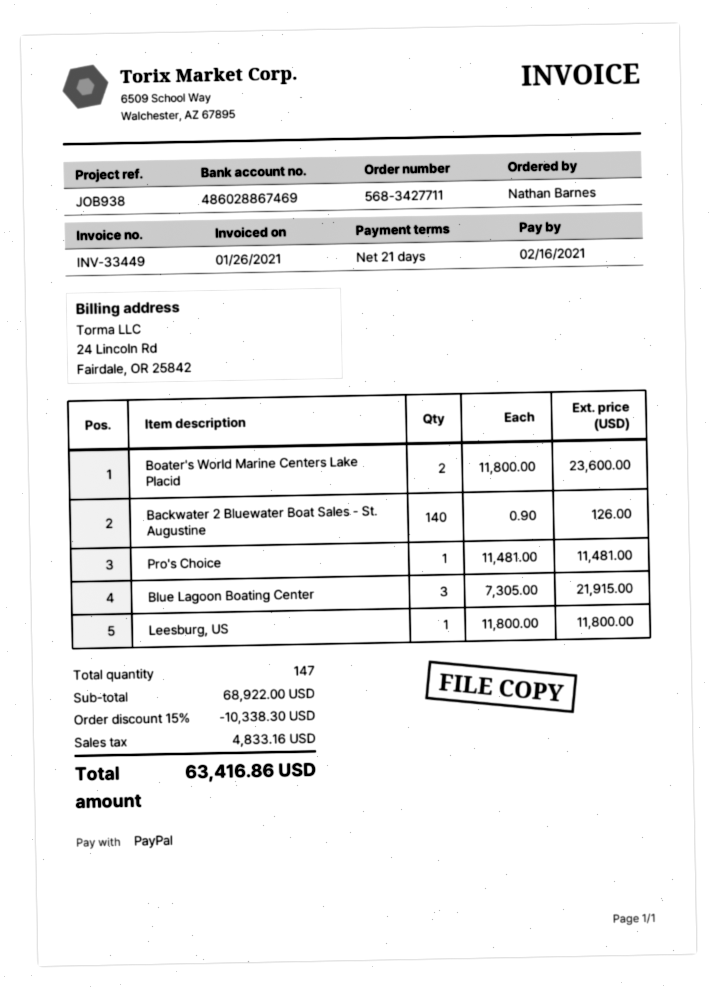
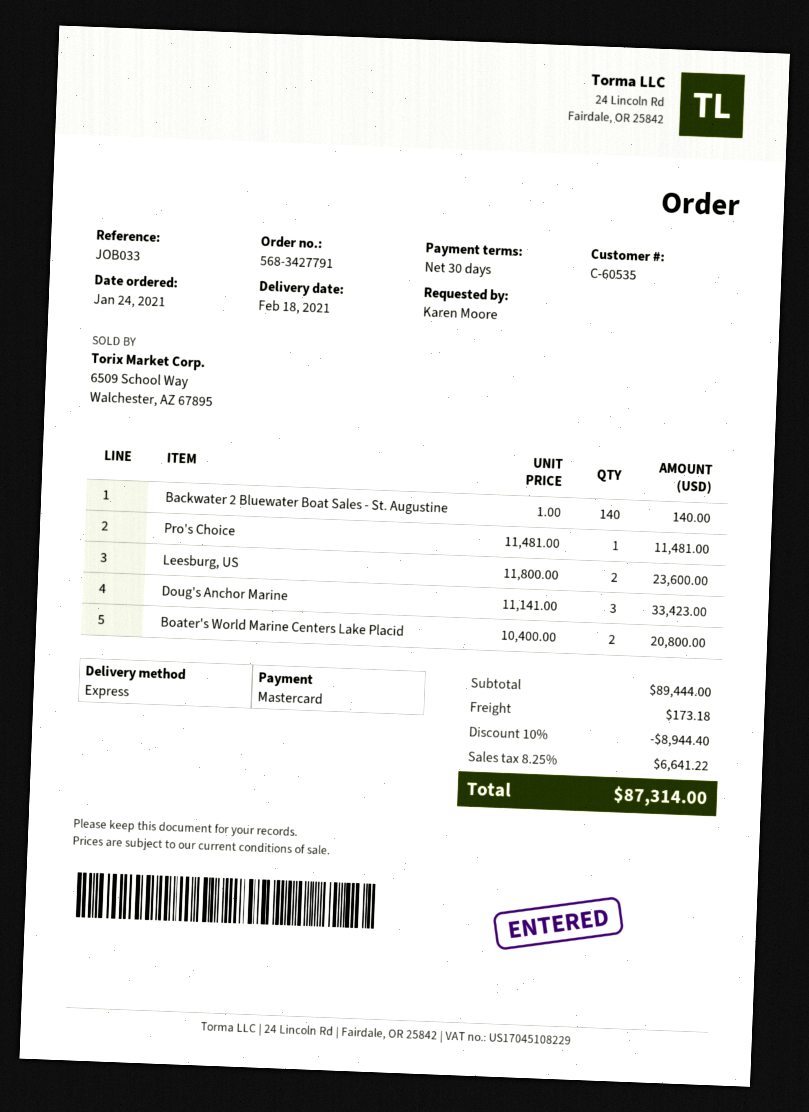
order number: 568-3427711 -> 568-3427791
payment terms: 21 days -> 30 days
reference: JOB938 -> JOB033
ordered by: Nathan Barnes -> Karen Moore
payment method: PayPal -> Mastercard
Boater's World Marine Centers Lake Placid: 2 x 11800.00 = 23600.00 -> 2 x 10400.00 = 20800.00
Backwater 2 Bluewater Boat Sales - St. Augustine: 140 x 0.90 = 126.00 -> 140 x 1.00 = 140.00
Blue Lagoon Boating Center: 3 x 7305.00 = 21915.00 -> none
Leesburg, US: 1 x 11800.00 = 11800.00 -> 2 x 11800.00 = 23600.00
Doug's Anchor Marine: none -> 3 x 11141.00 = 33423.00
subtotal: 68922.00 -> 89444.00
discount: 15% = 10338.30 -> 10% = 8944.40
shipping: none -> 173.18
tax: 4833.16 -> 6641.22
total: 63416.86 -> 87314.00

